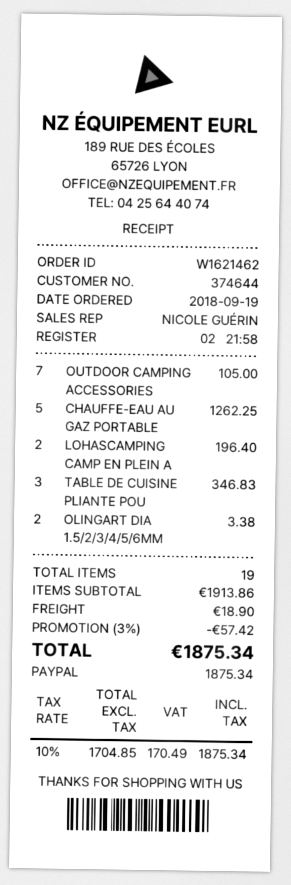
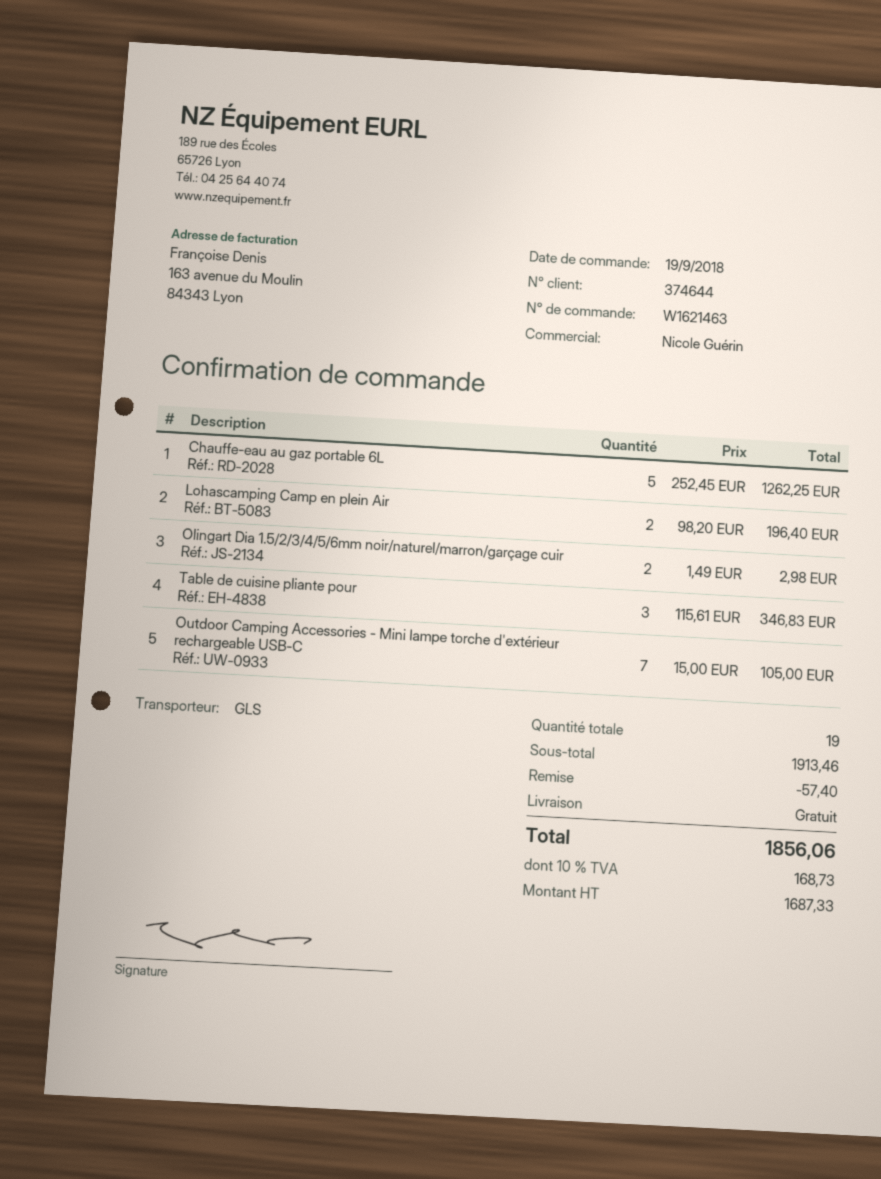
order number: W1621462 -> W1621463
OLINGART DIA 1.5/2/3/4/5/6MM: 2 for 3.38 -> 2 for 2.98
subtotal: 1913.86 -> 1913.46
discount: 57.42 -> 57.40
shipping: 18.90 -> 0.00
net: 1704.85 -> 1687.33
tax: 10% = 170.49 -> 10% = 168.73
total: 1875.34 -> 1856.06

